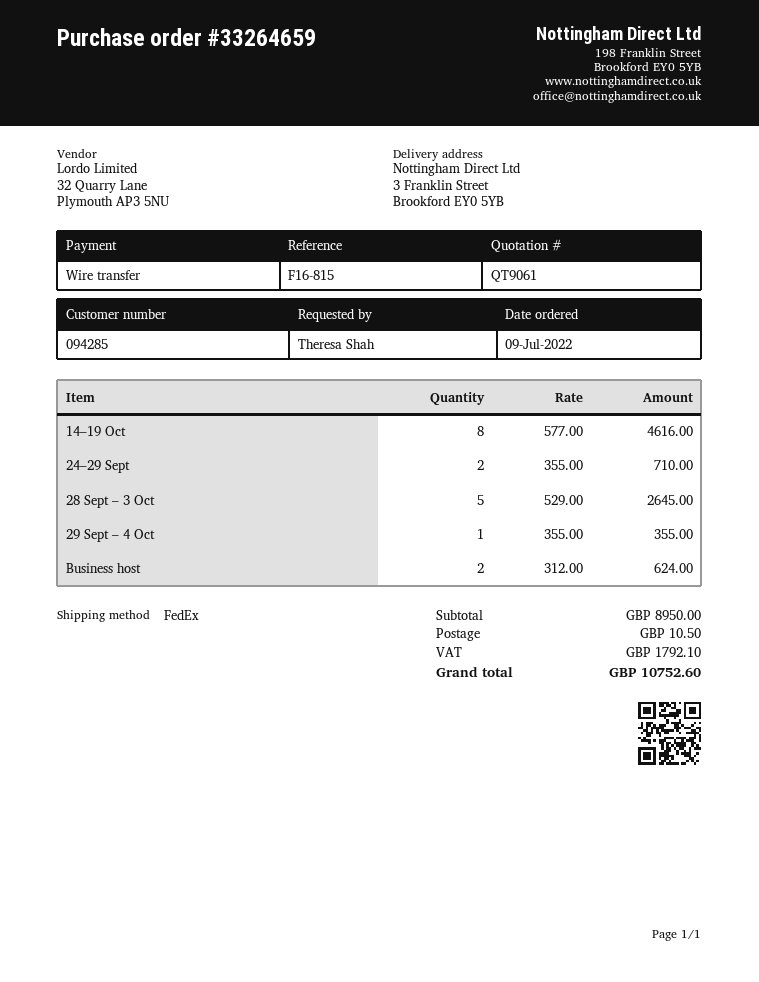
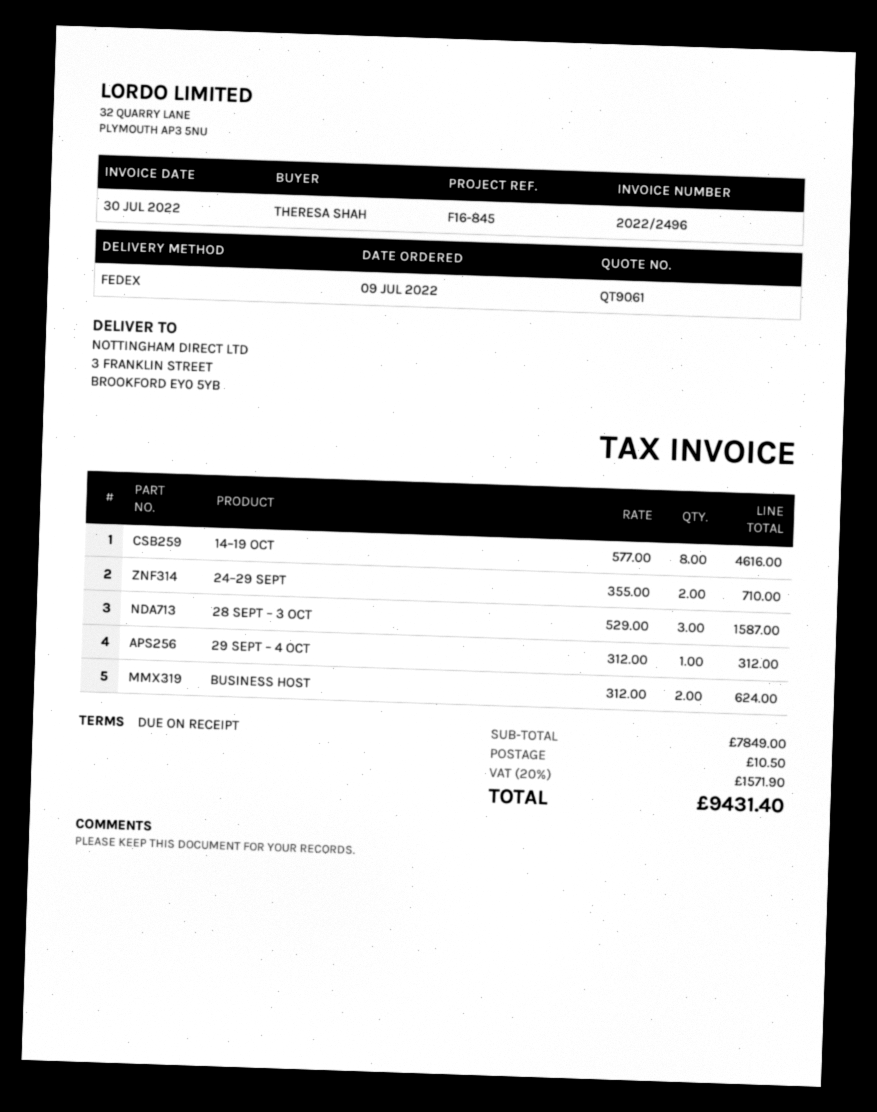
reference: F16-815 -> F16-845
28 Sept – 3 Oct: 5 x 529.00 = 2645.00 -> 3 x 529.00 = 1587.00
29 Sept – 4 Oct: 1 x 355.00 = 355.00 -> 1 x 312.00 = 312.00
subtotal: 8950.00 -> 7849.00
tax: 1792.10 -> 1571.90
total: 10752.60 -> 9431.40

